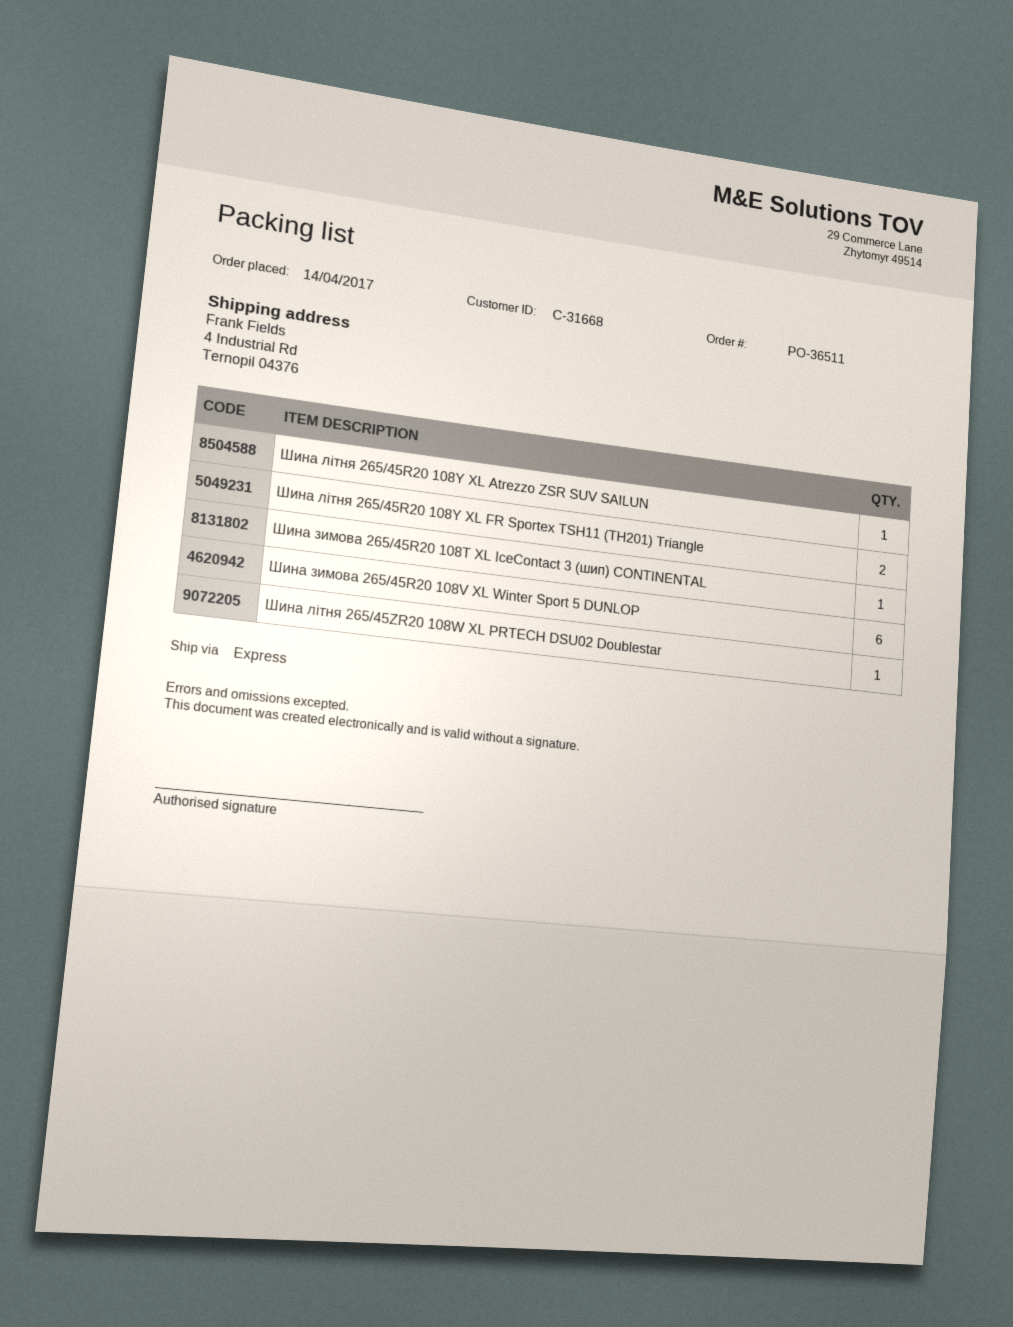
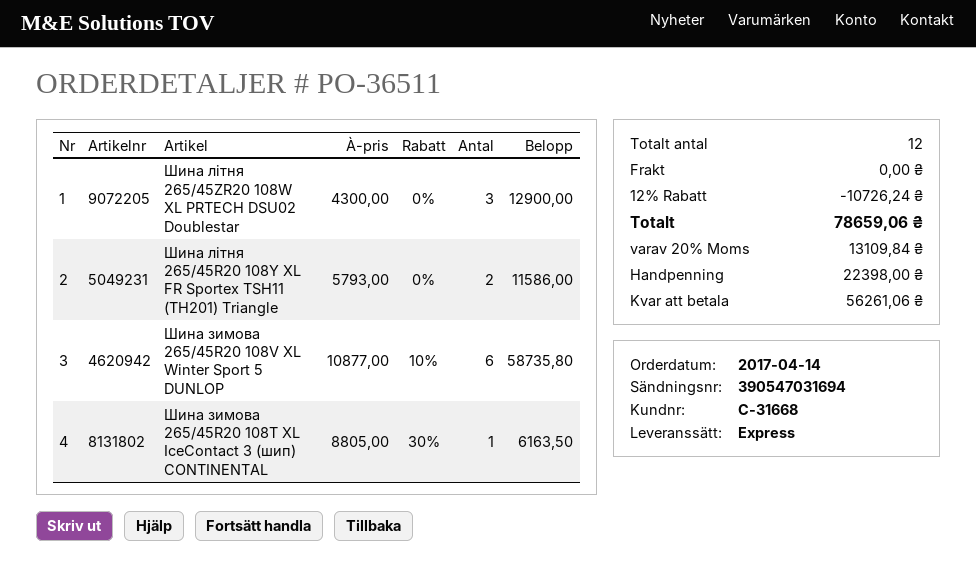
Шина літня 265/45R20 108Y XL Atrezzo ZSR SUV SAILUN: 1 -> none
Шина літня 265/45ZR20 108W XL PRTECH DSU02 Doublestar: 1 -> 3

